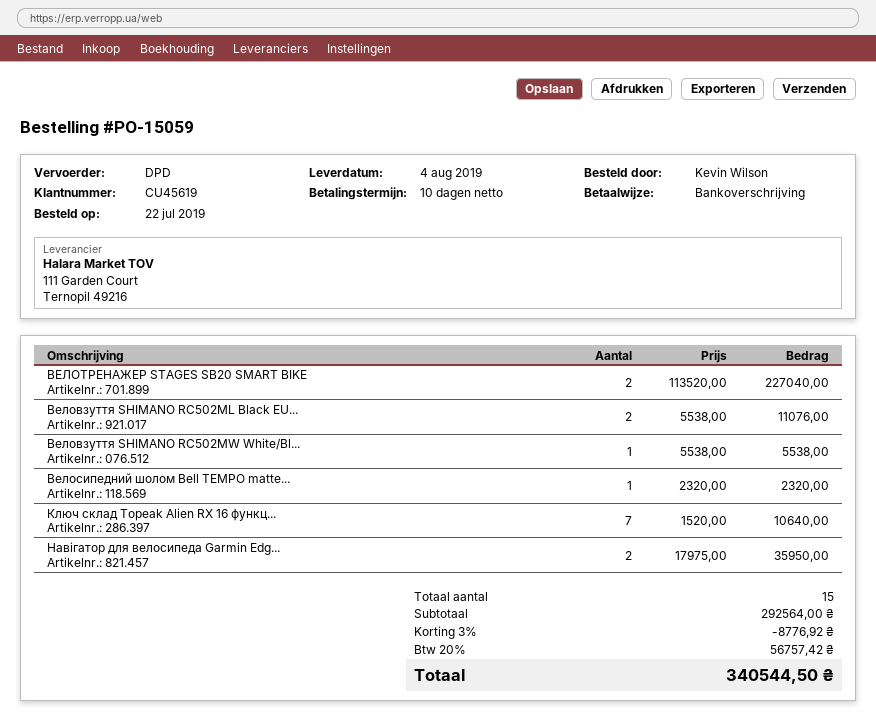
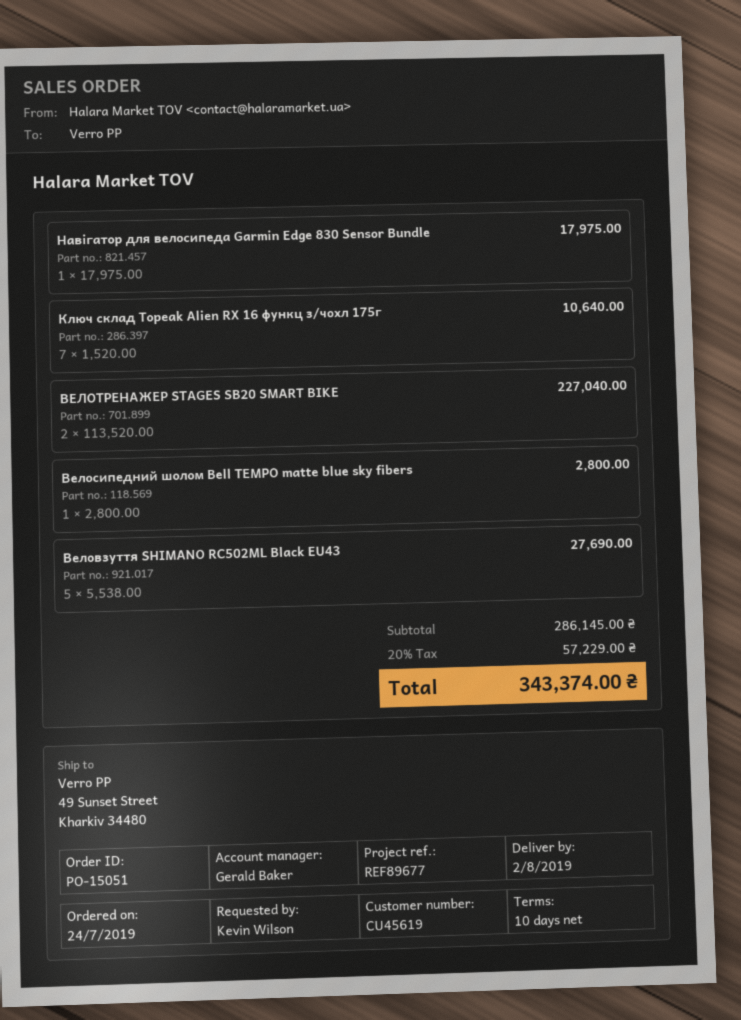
order number: PO-15059 -> PO-15051
order date: 2019-07-22 -> 2019-07-24
delivery date: 2019-08-04 -> 2019-08-02
Веловзуття SHIMANO RC502ML Black EU...: 2 x 5538.00 = 11076.00 -> 5 x 5538.00 = 27690.00
Веловзуття SHIMANO RC502MW White/Bl...: 1 x 5538.00 = 5538.00 -> none
Велосипедний шолом Bell TEMPO matte...: 1 x 2320.00 = 2320.00 -> 1 x 2800.00 = 2800.00
Навігатор для велосипеда Garmin Edg...: 2 x 17975.00 = 35950.00 -> 1 x 17975.00 = 17975.00
subtotal: 292564.00 -> 286145.00
discount: 3% = 8776.92 -> none
tax: 20% = 56757.42 -> 20% = 57229.00
total: 340544.50 -> 343374.00

